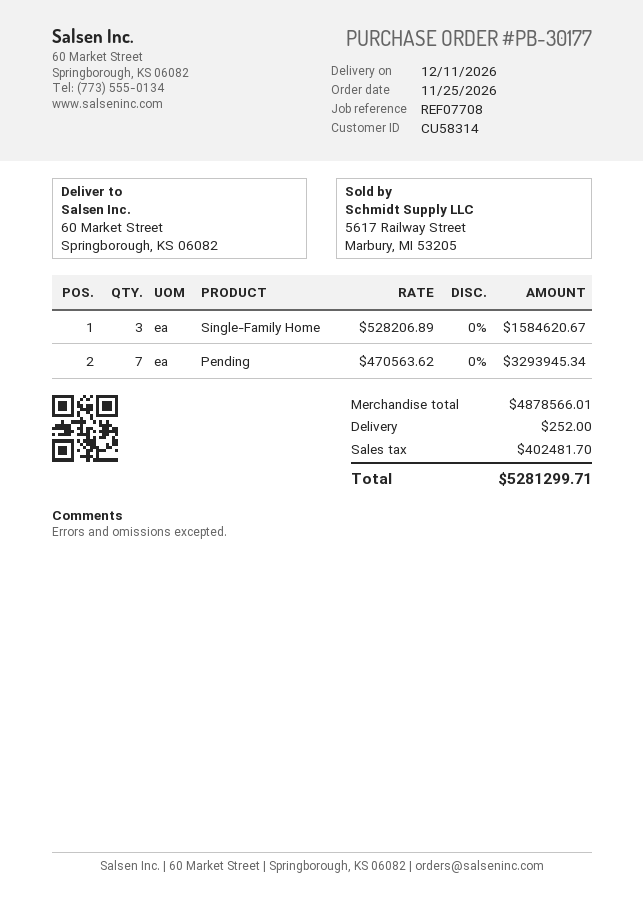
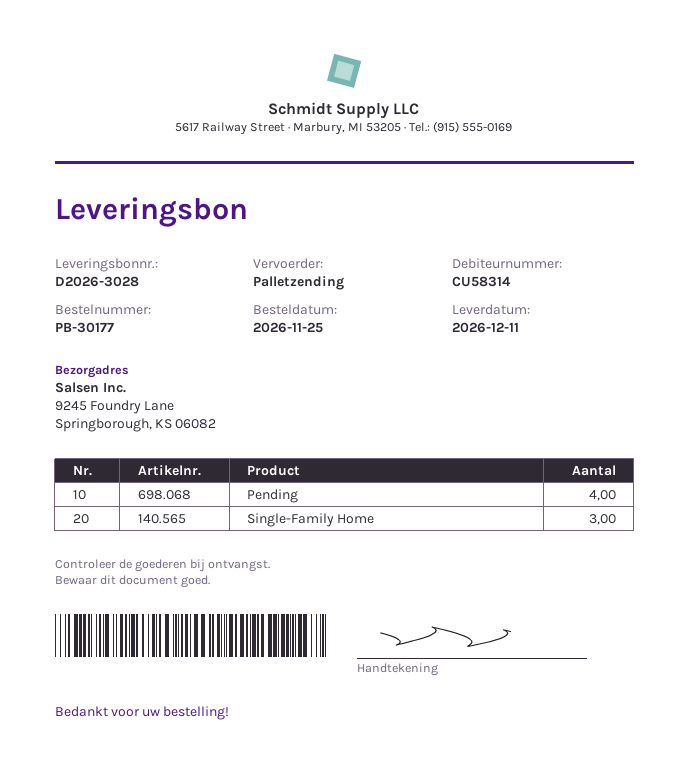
ship to: 60 Market Street, Springborough, KS 06082 -> 9245 Foundry Lane, Springborough, KS 06082
Pending: 7 -> 4

